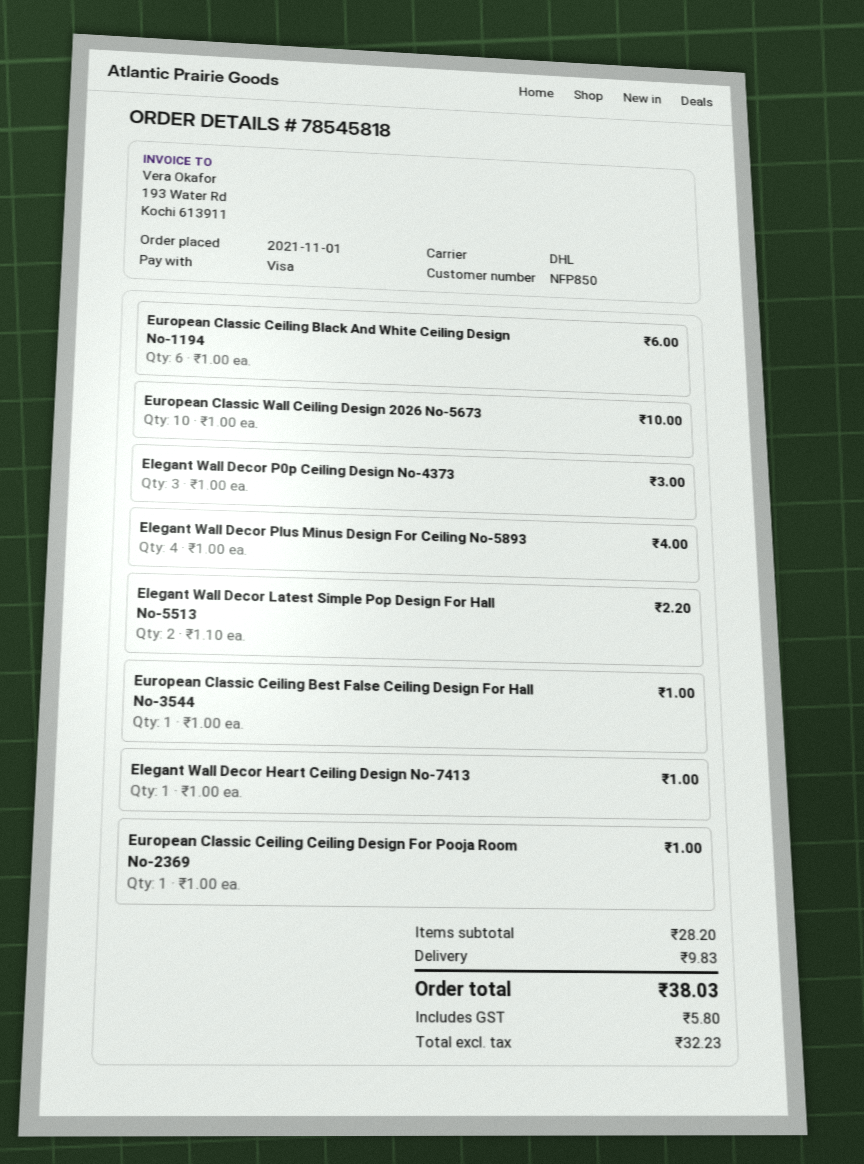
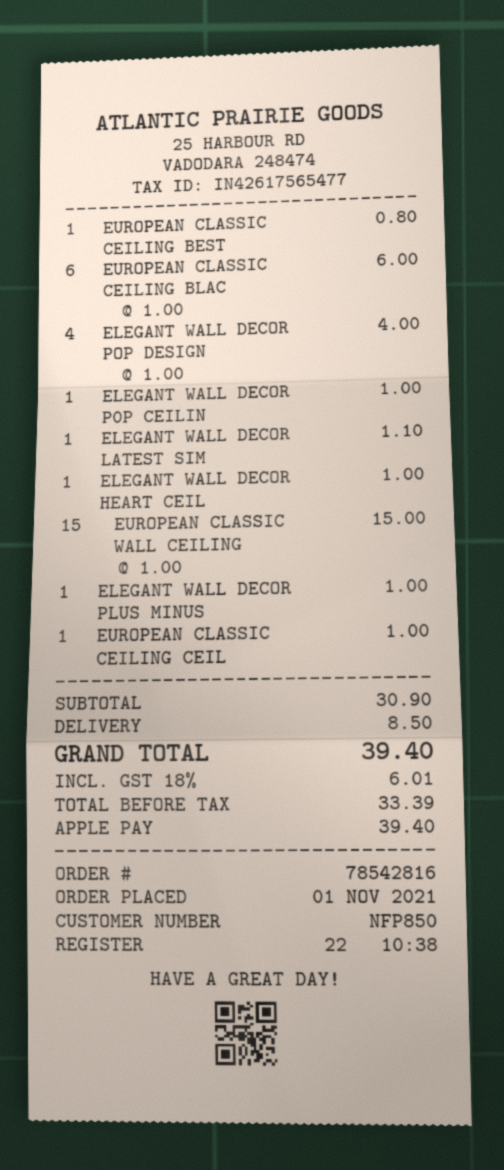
order number: 78545818 -> 78542816
payment method: Visa -> Apple Pay
European Classic Wall Ceiling Design 2026 No-5673: 10 x 1.00 = 10.00 -> 15 x 1.00 = 15.00
Elegant Wall Decor P0p Ceiling Design No-4373: 3 x 1.00 = 3.00 -> 1 x 1.00 = 1.00
Elegant Wall Decor Plus Minus Design For Ceiling No-5893: 4 x 1.00 = 4.00 -> 1 x 1.00 = 1.00
Elegant Wall Decor Latest Simple Pop Design For Hall No-5513: 2 x 1.10 = 2.20 -> 1 x 1.10 = 1.10
European Classic Ceiling Best False Ceiling Design For Hall No-3544: 1 x 1.00 = 1.00 -> 1 x 0.80 = 0.80
ELEGANT WALL DECOR POP DESIGN: none -> 4 x 1.00 = 4.00
subtotal: 28.20 -> 30.90
shipping: 9.83 -> 8.50
net: 32.23 -> 33.39
tax: 5.80 -> 6.01
total: 38.03 -> 39.40

